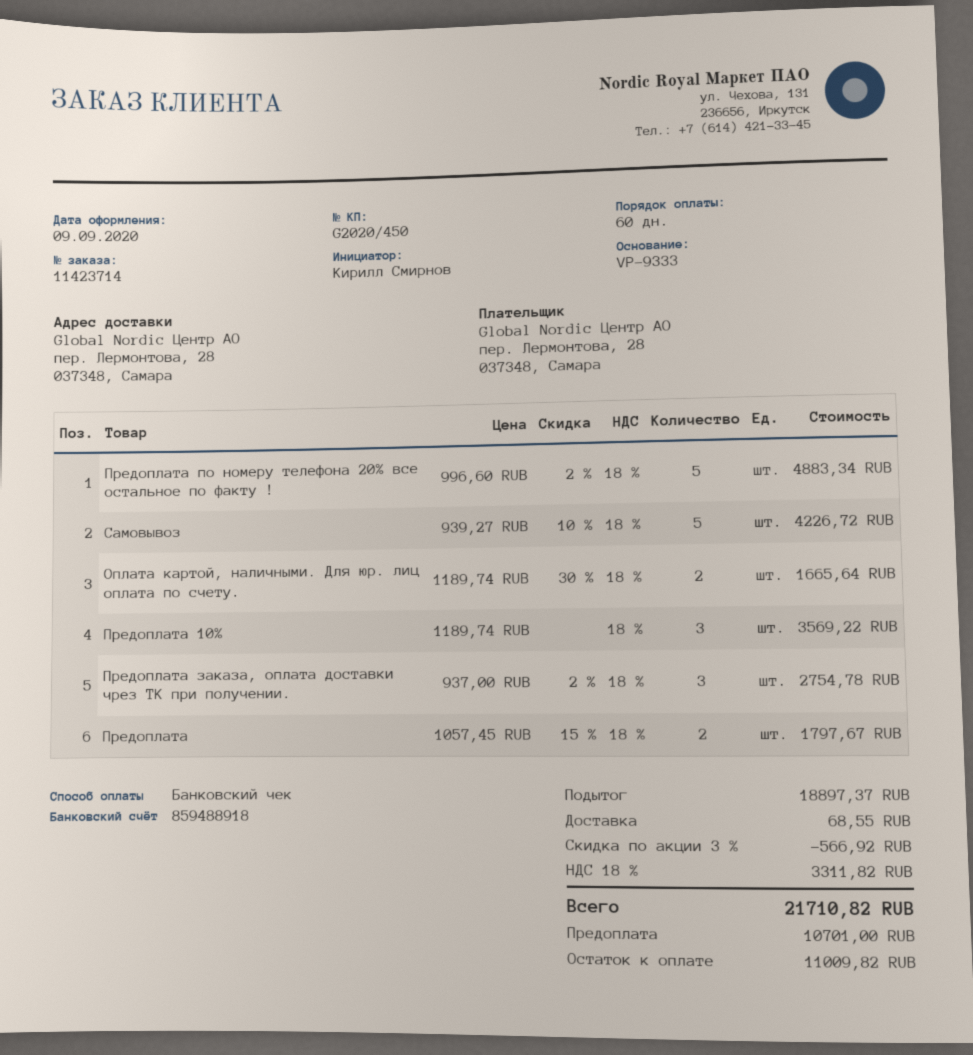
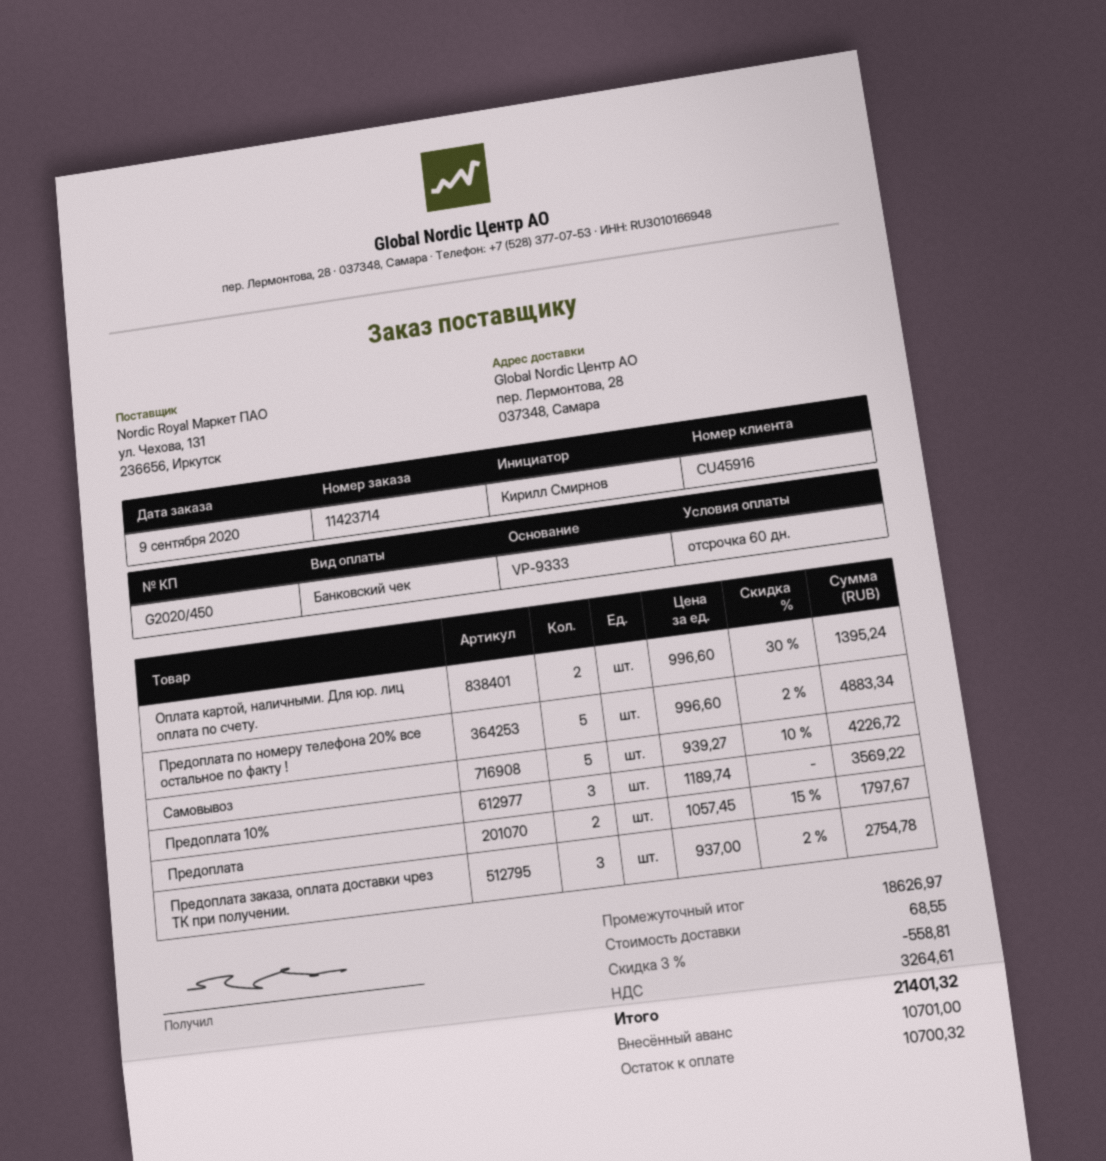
Оплата картой, наличными. Для юр. лиц оплата по счету.: 2 x 1189.74 - 30% = 1665.64 -> 2 x 996.60 - 30% = 1395.24
subtotal: 18897.37 -> 18626.97
discount: 3% = 566.92 -> 3% = 558.81
tax: 3311.82 -> 3264.61
total: 21710.82 -> 21401.32
balance: 11009.82 -> 10700.32

